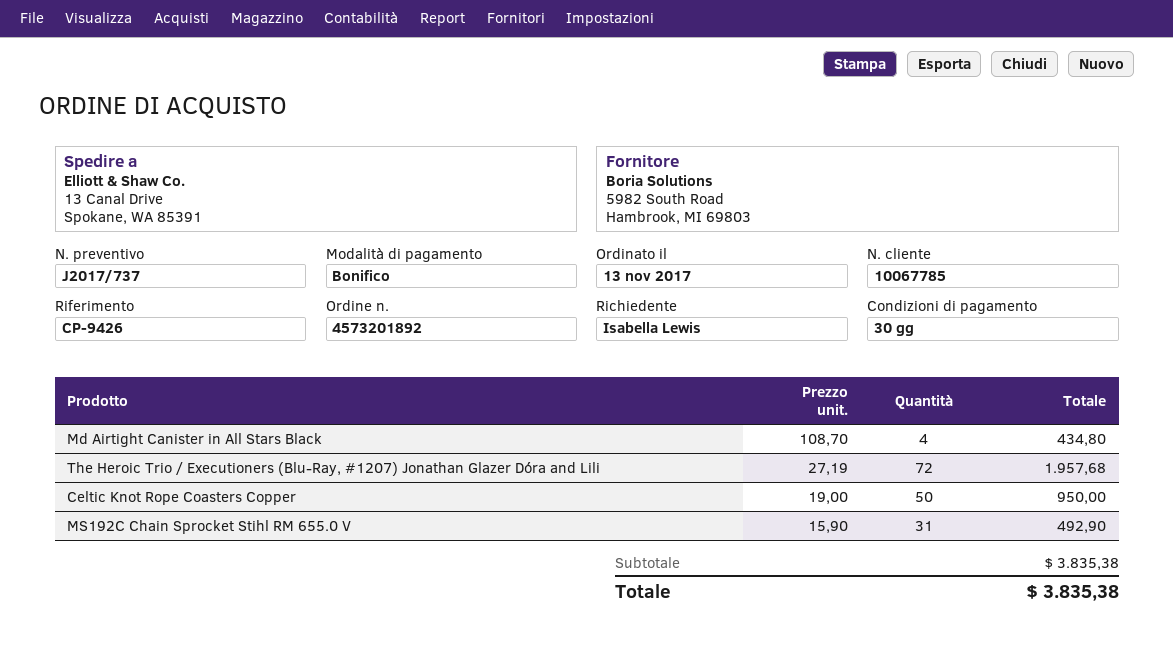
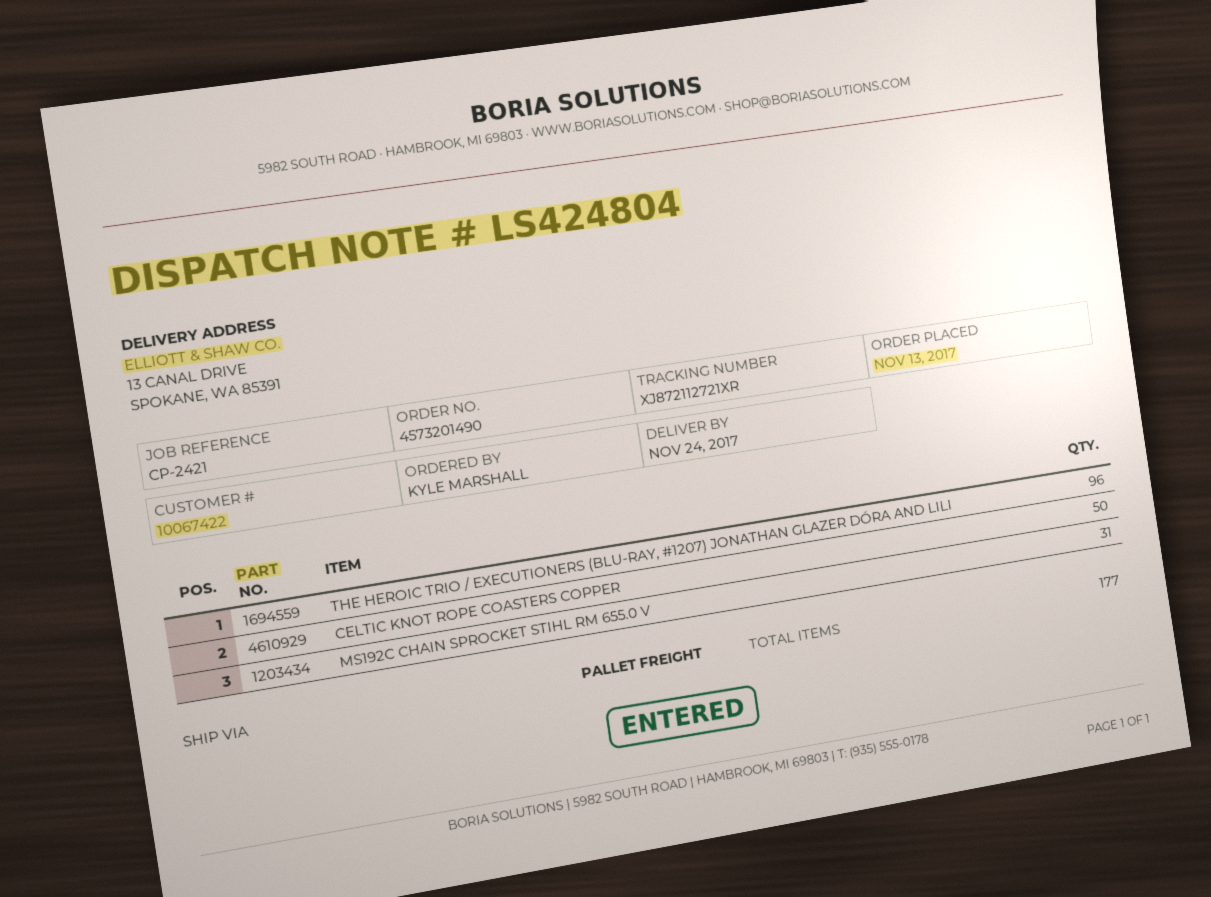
order number: 4573201892 -> 4573201490
customer number: 10067785 -> 10067422
reference: CP-9426 -> CP-2421
ordered by: Isabella Lewis -> KYLE MARSHALL
Md Airtight Canister in All Stars Black: 4 -> none
The Heroic Trio / Executioners (Blu-Ray, #1207) Jonathan Glazer Dóra and Lili: 72 -> 96

